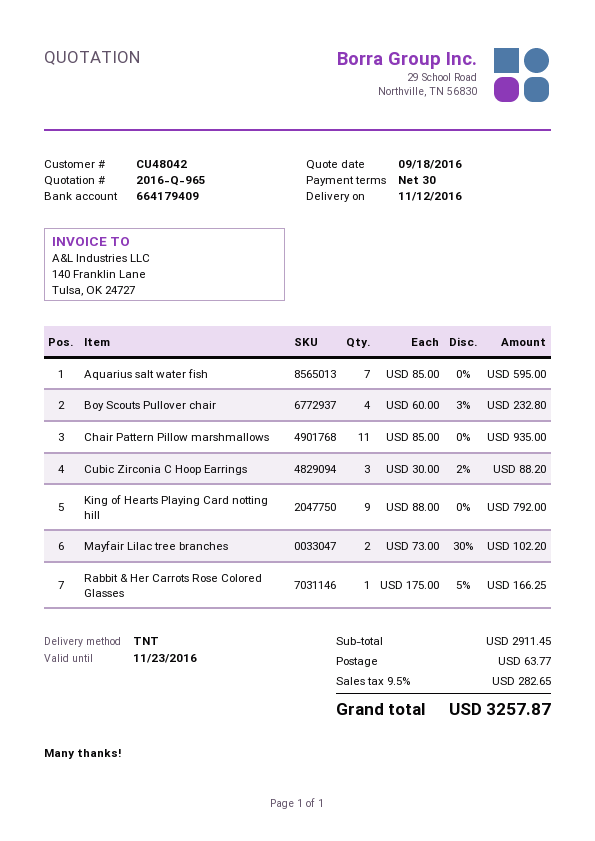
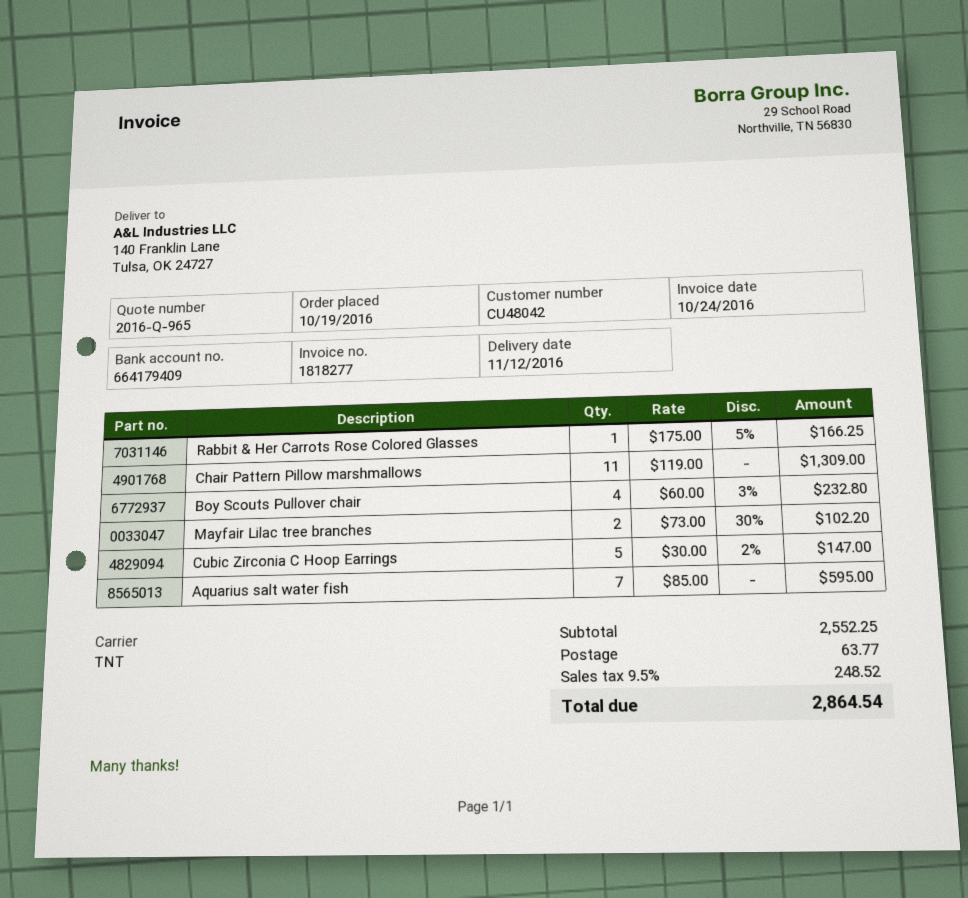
Chair Pattern Pillow marshmallows: 11 x 85.00 = 935.00 -> 11 x 119.00 = 1309.00
Cubic Zirconia C Hoop Earrings: 3 x 30.00 - 2% = 88.20 -> 5 x 30.00 - 2% = 147.00
King of Hearts Playing Card notting hill: 9 x 88.00 = 792.00 -> none
subtotal: 2911.45 -> 2552.25
tax: 9.5% = 282.65 -> 9.5% = 248.52
total: 3257.87 -> 2864.54

